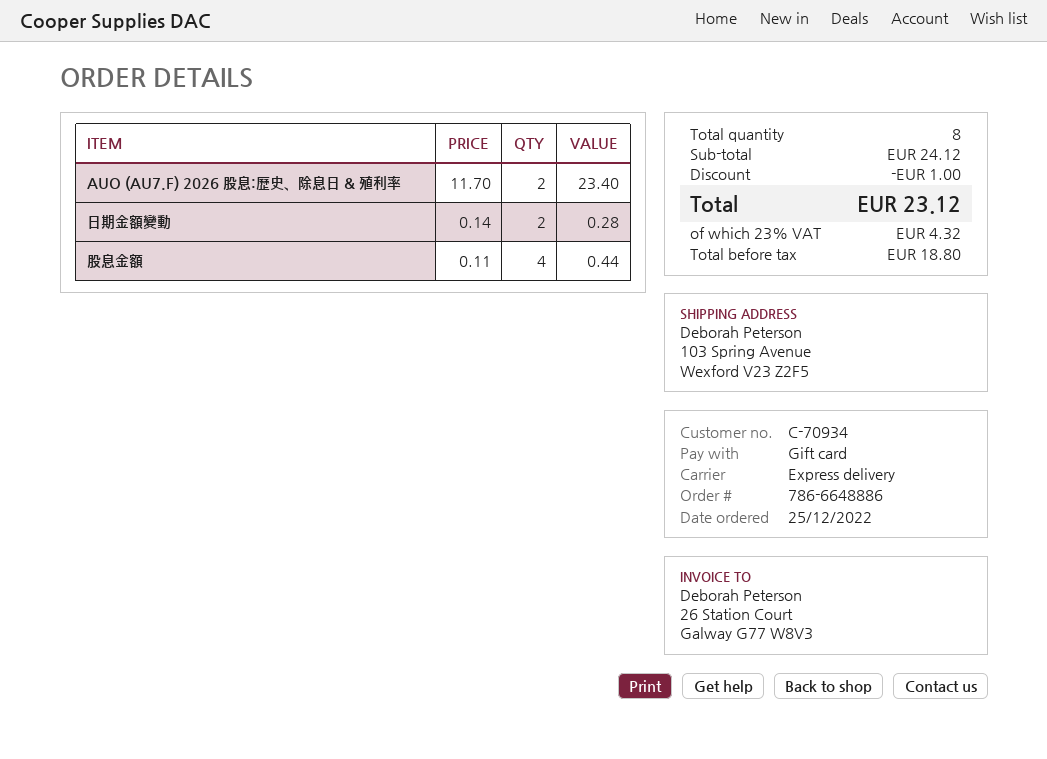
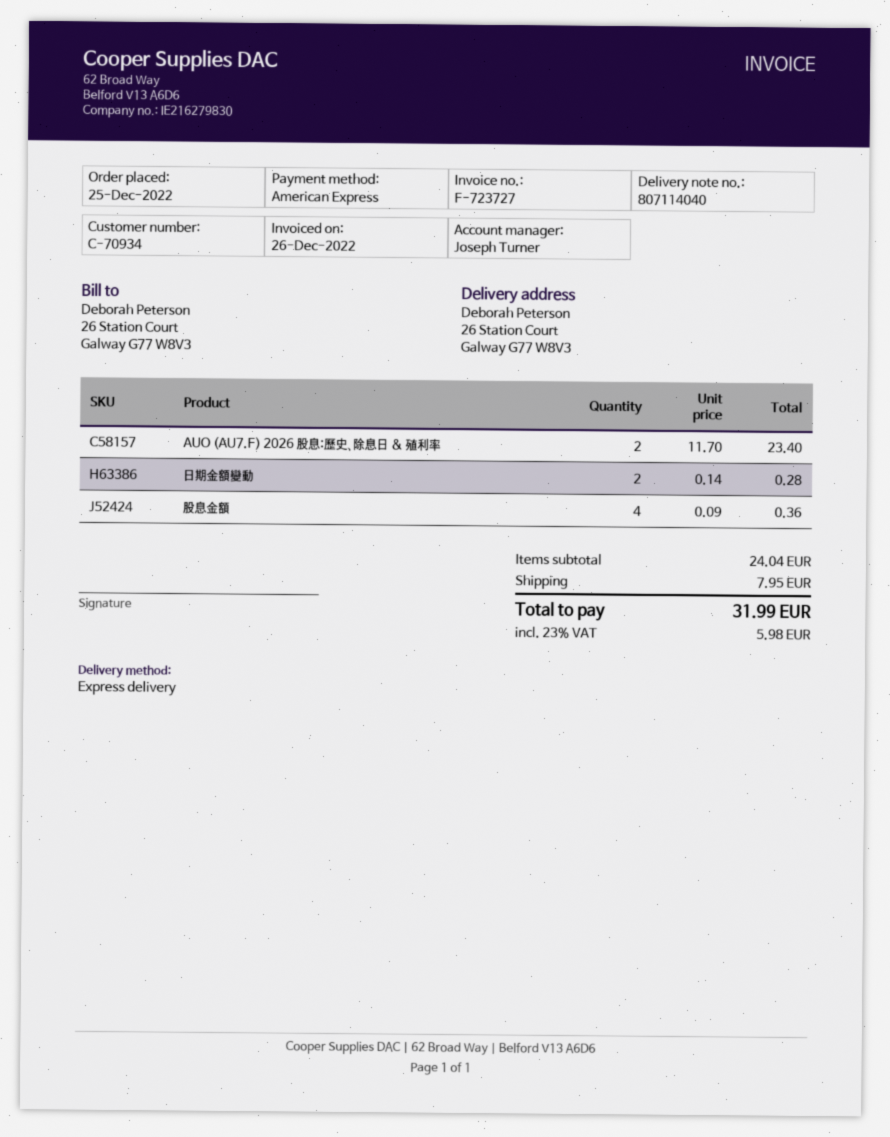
payment method: gift card -> American Express
ship to: 103 Spring Avenue, Wexford V23 Z2F5 -> 26 Station Court, Galway G77 W8V3
股息金額: 4 x 0.11 = 0.44 -> 4 x 0.09 = 0.36
subtotal: 24.12 -> 24.04
discount: 1.00 -> none
shipping: none -> 7.95
tax: 23% = 4.32 -> 23% = 5.98
total: 23.12 -> 31.99

